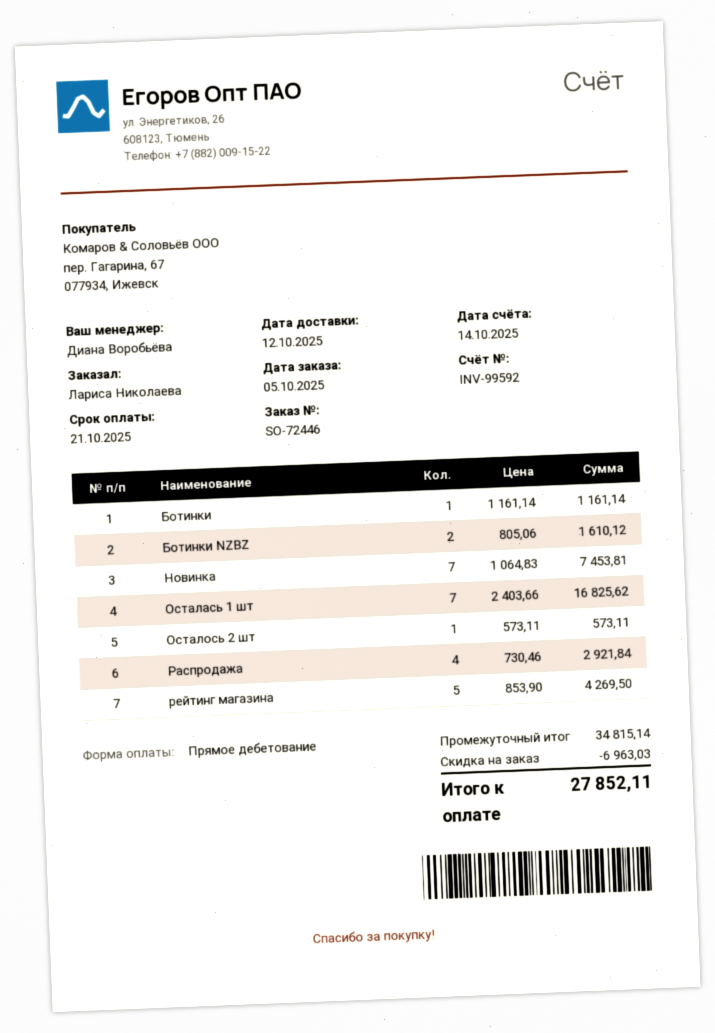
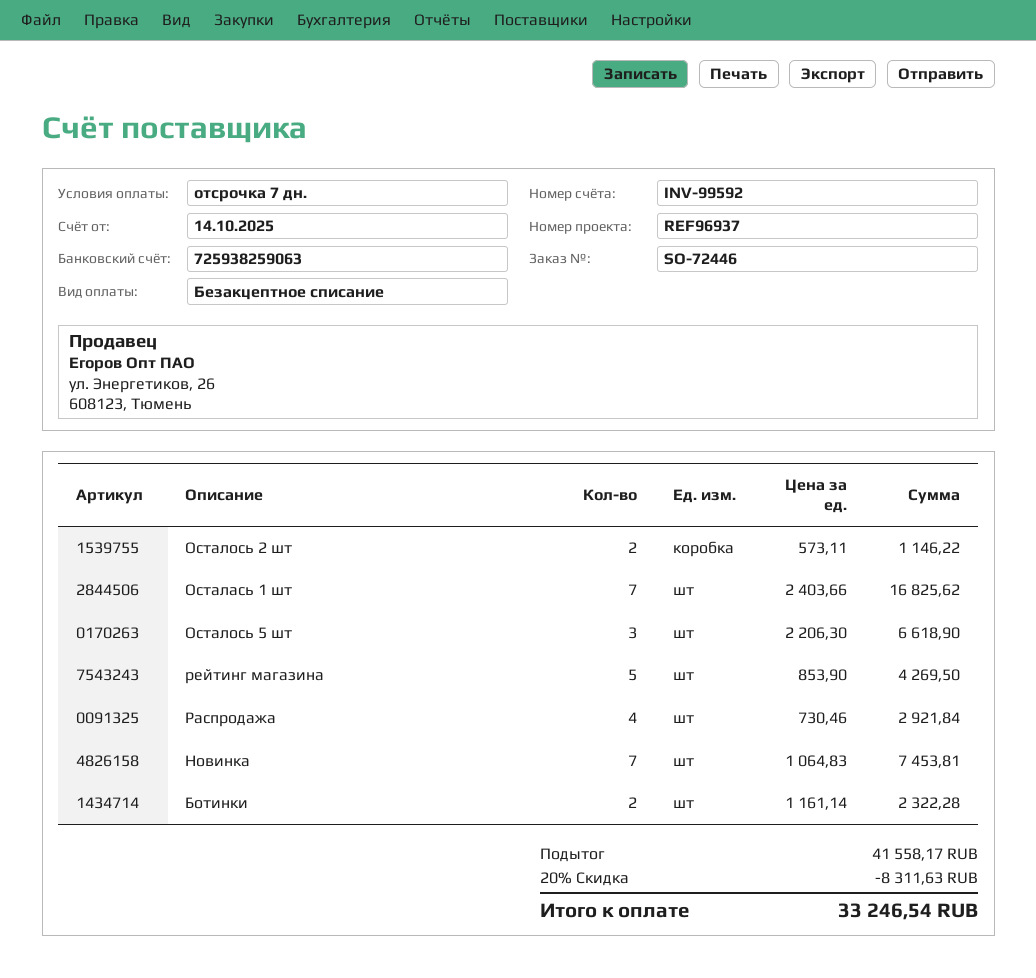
Ботинки: 1 x 1161.14 = 1161.14 -> 2 x 1161.14 = 2322.28
Ботинки NZBZ: 2 x 805.06 = 1610.12 -> none
Осталось 2 шт: 1 x 573.11 = 573.11 -> 2 x 573.11 = 1146.22
Осталось 5 шт: none -> 3 x 2206.30 = 6618.90
subtotal: 34815.14 -> 41558.17
discount: 6963.03 -> 8311.63
total: 27852.11 -> 33246.54

